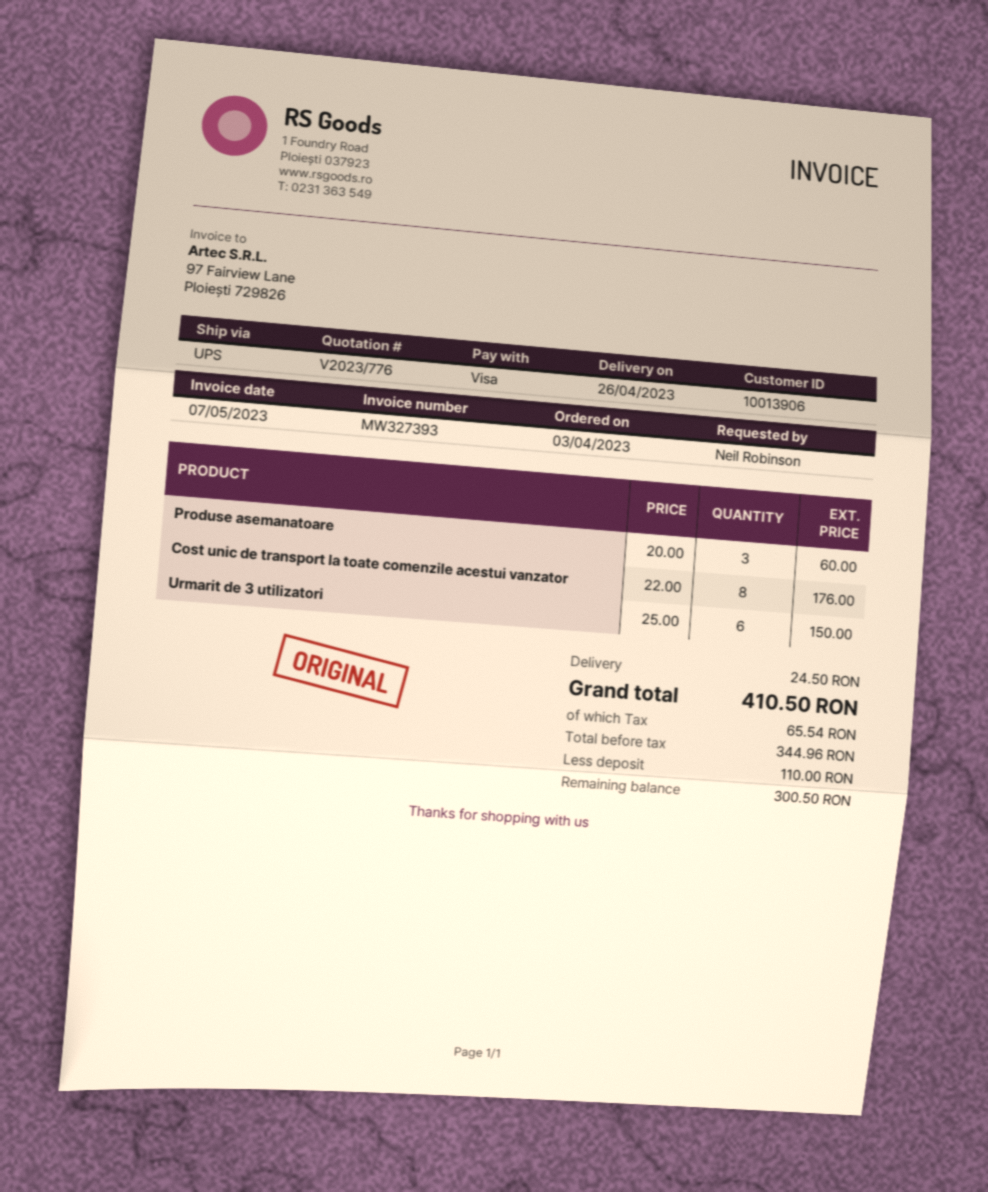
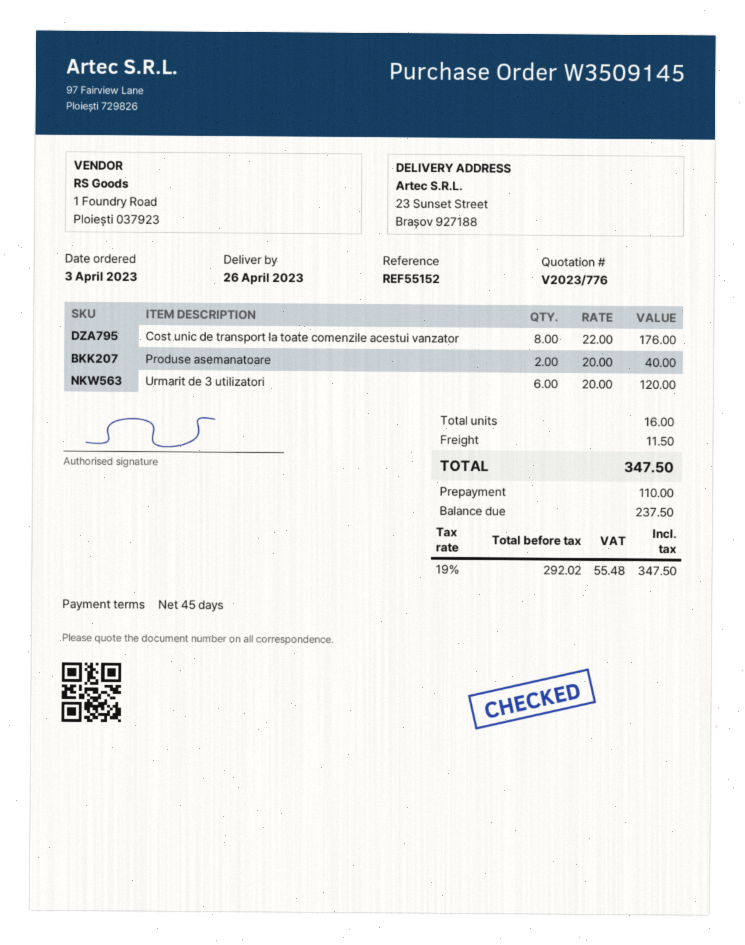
Produse asemanatoare: 3 x 20.00 = 60.00 -> 2 x 20.00 = 40.00
Urmarit de 3 utilizatori: 6 x 25.00 = 150.00 -> 6 x 20.00 = 120.00
shipping: 24.50 -> 11.50
net: 344.96 -> 292.02
tax: 65.54 -> 55.48
total: 410.50 -> 347.50
balance: 300.50 -> 237.50

